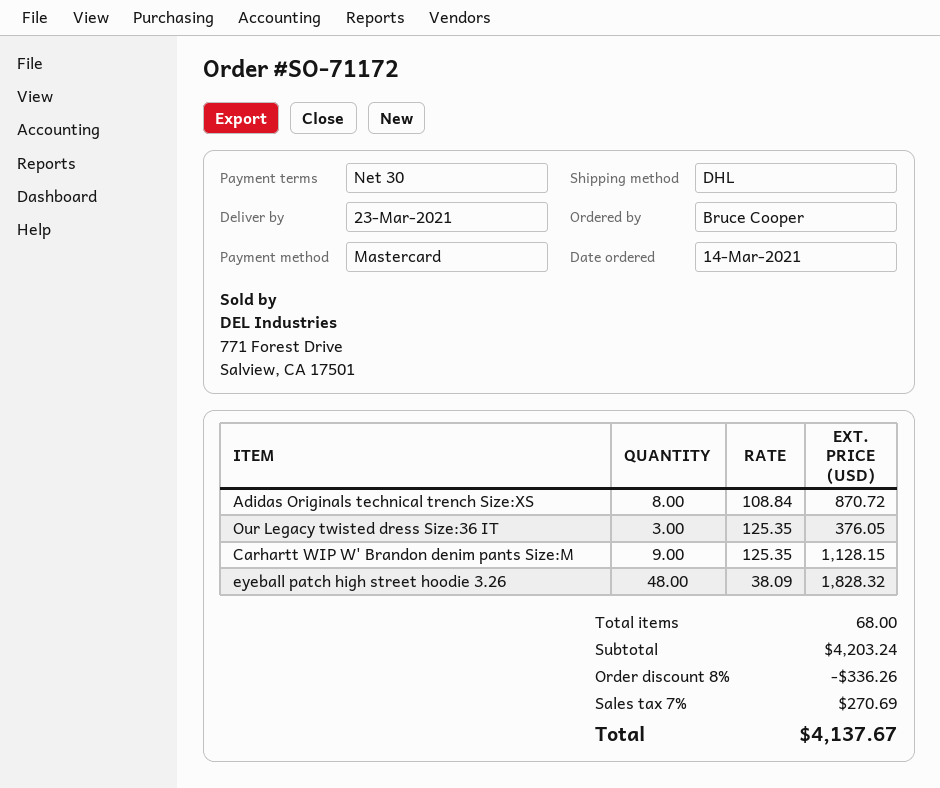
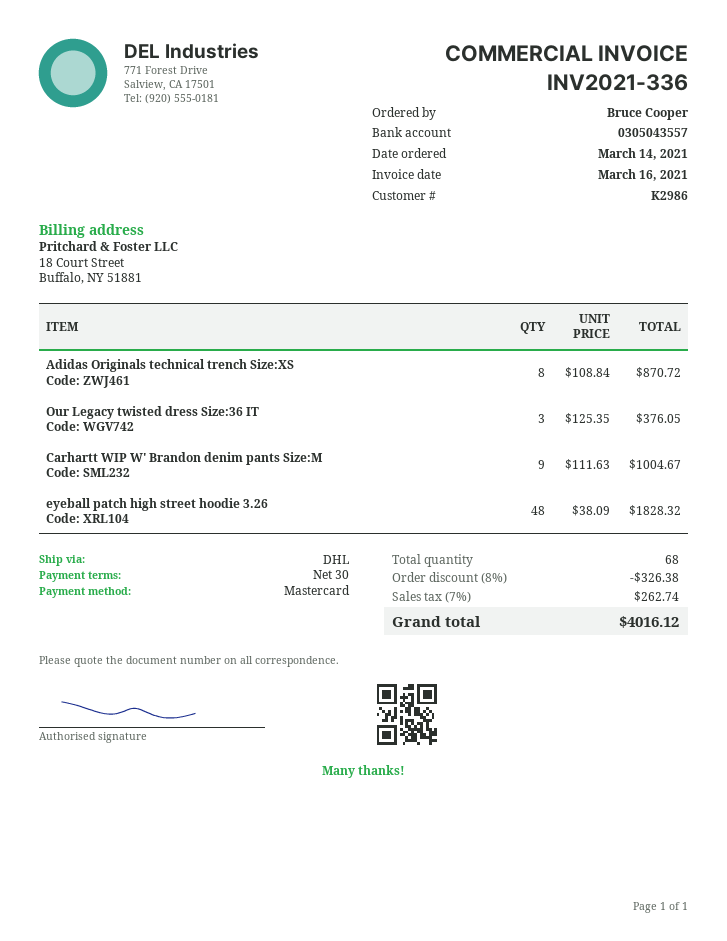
Carhartt WIP W' Brandon denim pants Size:M: 9 x 125.35 = 1128.15 -> 9 x 111.63 = 1004.67
discount: 8% = 336.26 -> 8% = 326.38
tax: 7% = 270.69 -> 7% = 262.74
total: 4137.67 -> 4016.12

